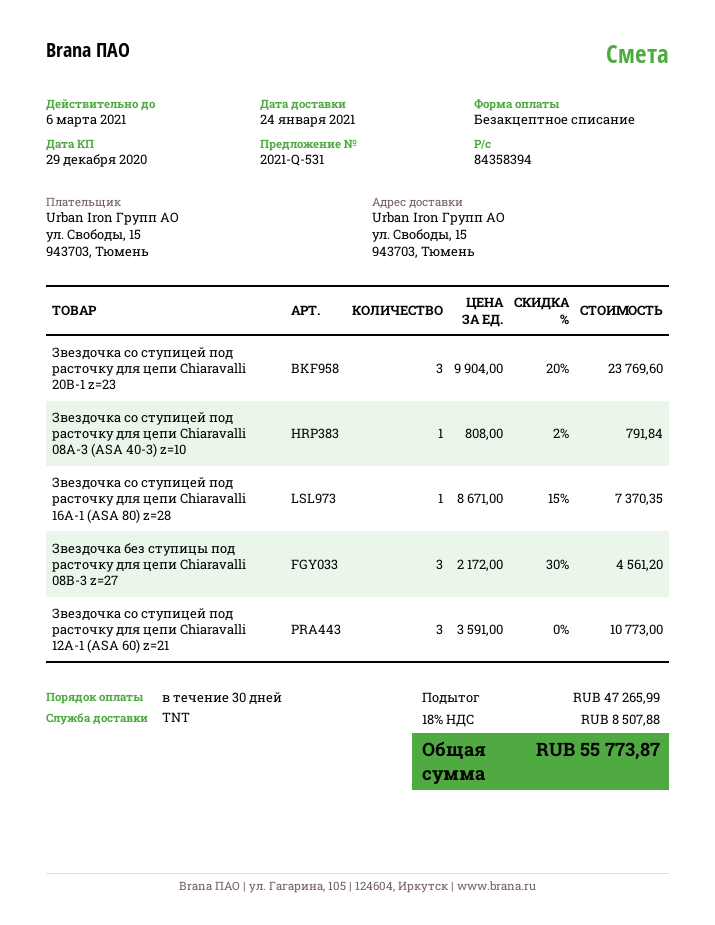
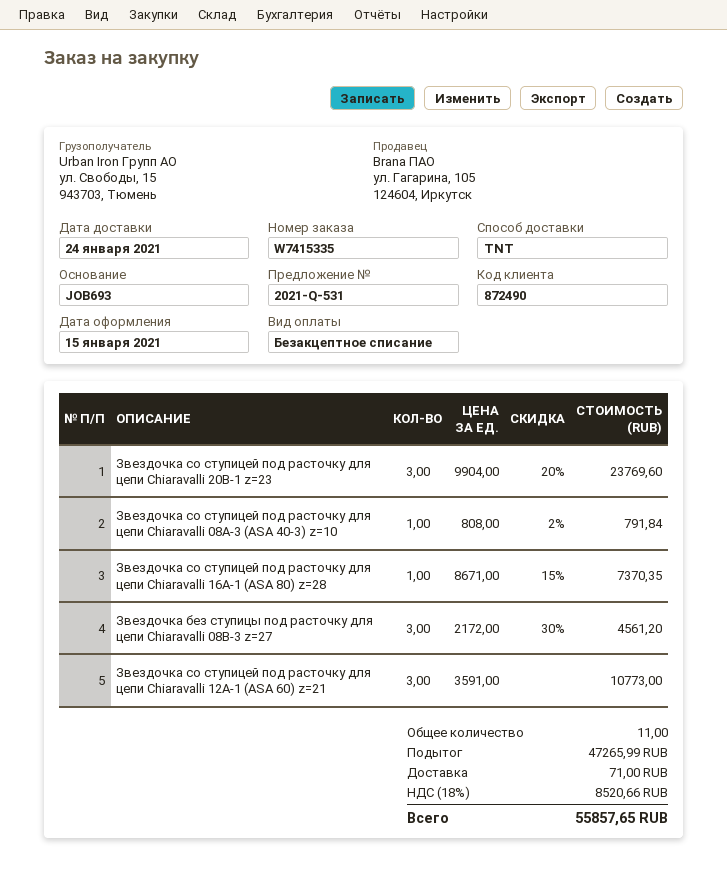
shipping: none -> 71.00
tax: 18% = 8507.88 -> 18% = 8520.66
total: 55773.87 -> 55857.65

